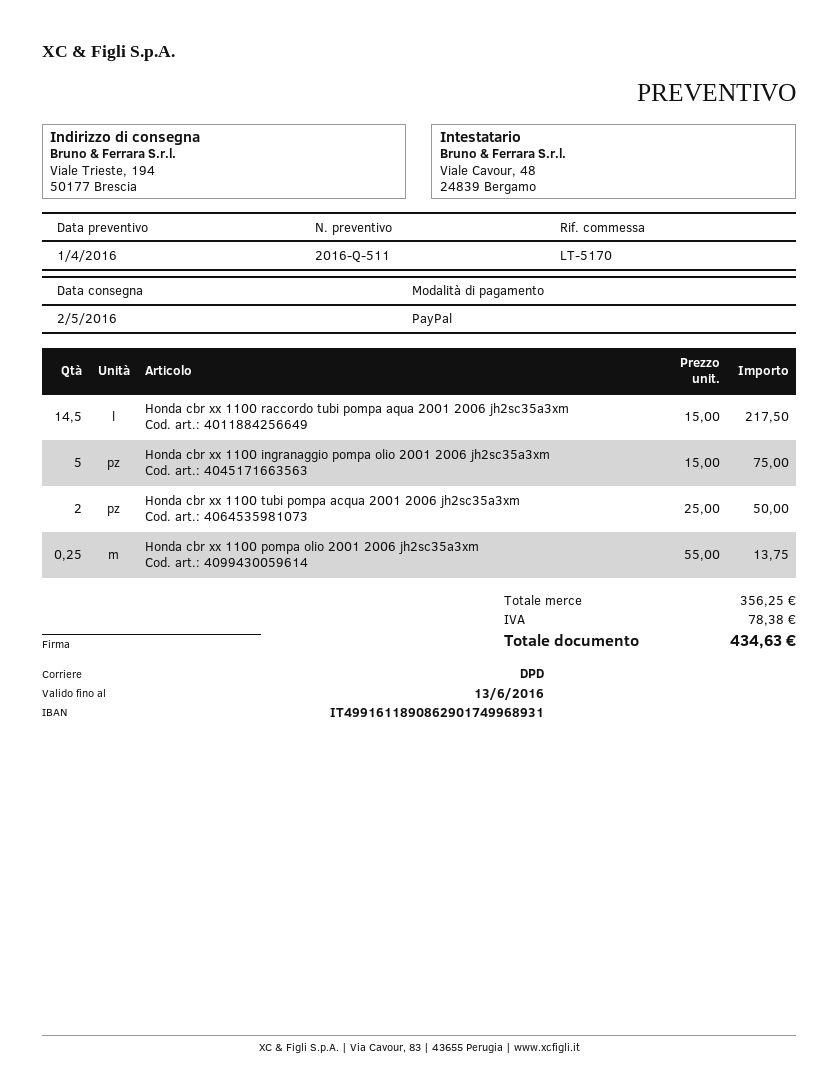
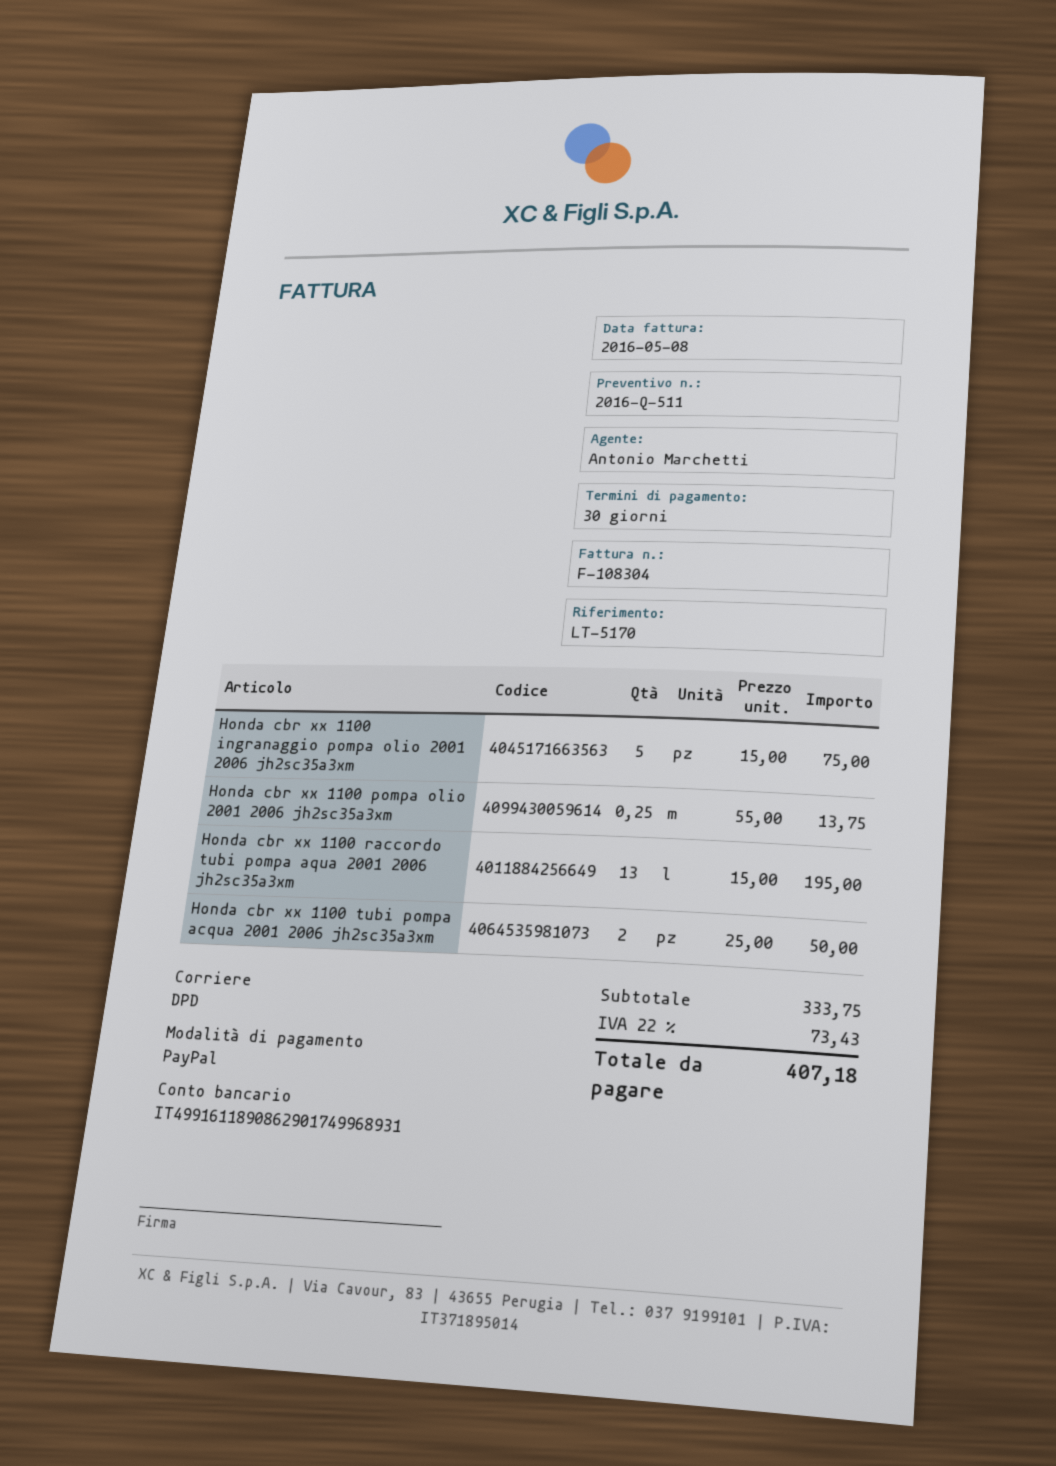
Honda cbr xx 1100 raccordo tubi pompa aqua 2001 2006 jh2sc35a3xm: 14.5 x 15.00 = 217.50 -> 13 x 15.00 = 195.00
subtotal: 356.25 -> 333.75
tax: 78.38 -> 73.43
total: 434.63 -> 407.18

